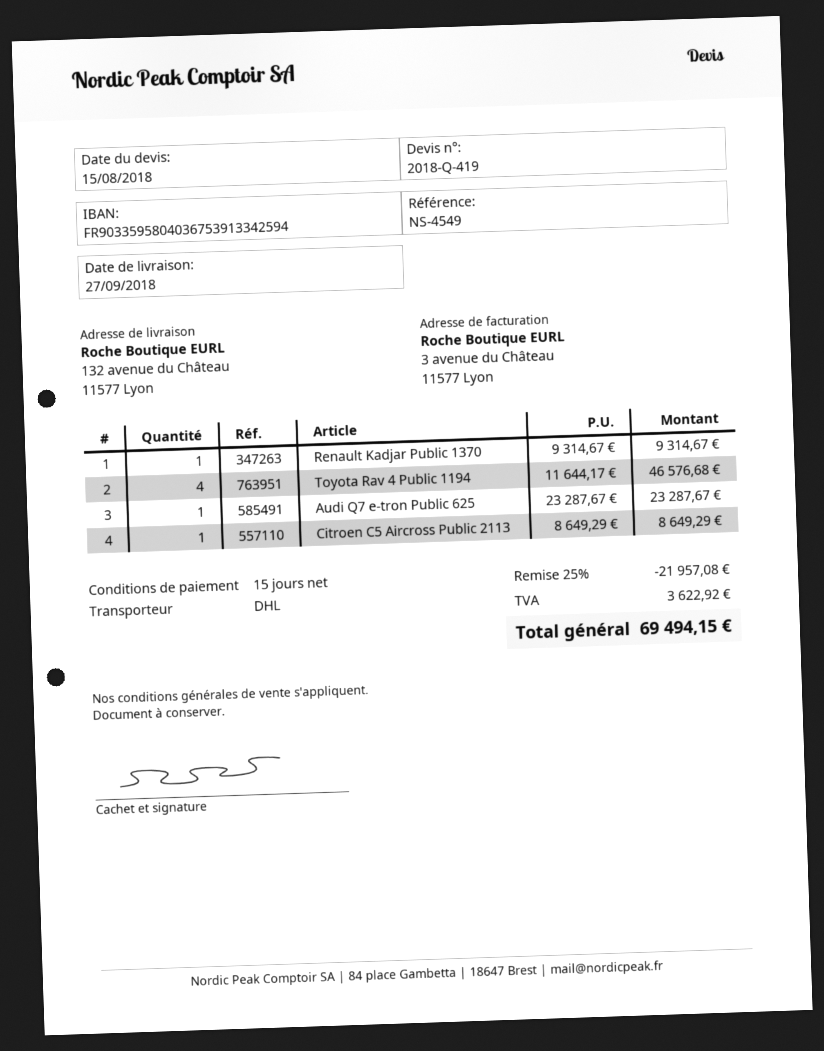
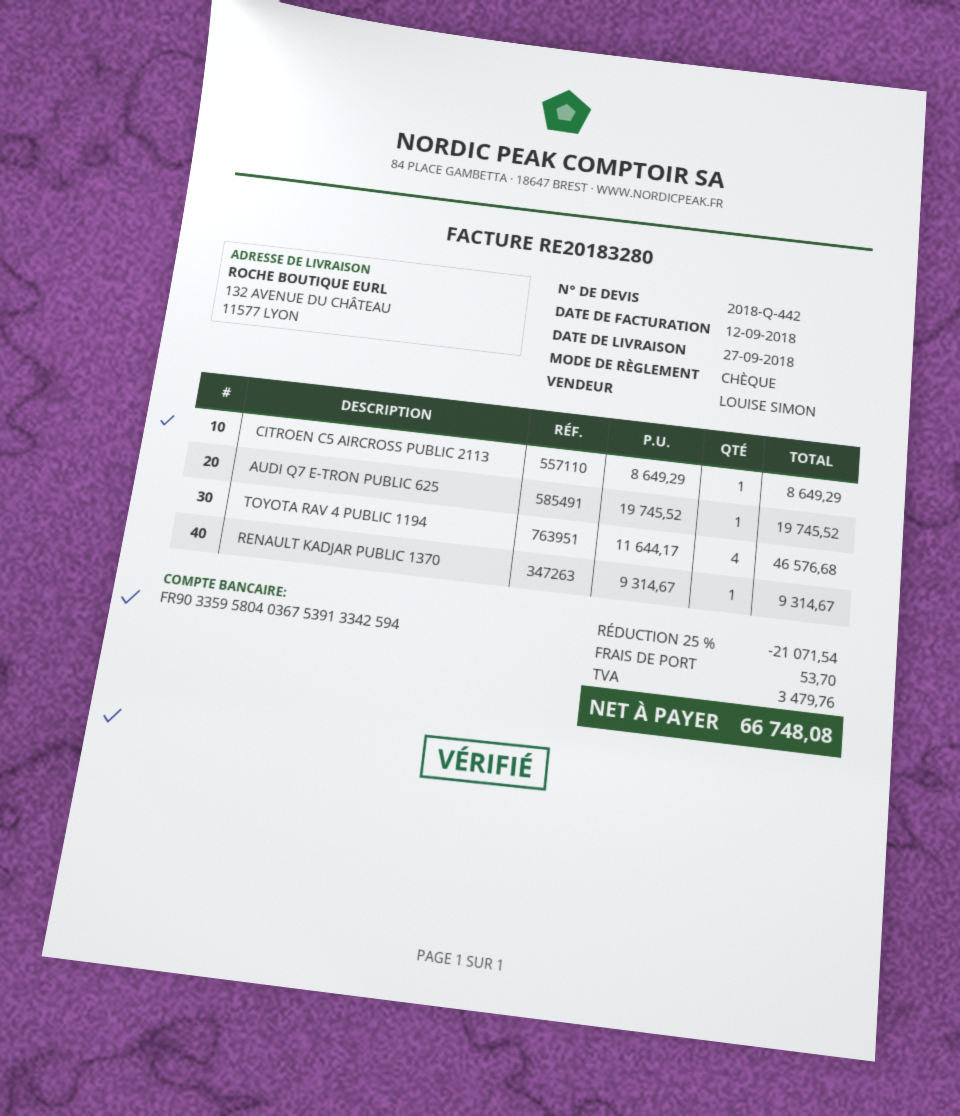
quote number: 2018-Q-419 -> 2018-Q-442
Audi Q7 e-tron Public 625: 1 x 23287.67 = 23287.67 -> 1 x 19745.52 = 19745.52
discount: 25% = 21957.08 -> 25% = 21071.54
shipping: none -> 53.70
tax: 3622.92 -> 3479.76
total: 69494.15 -> 66748.08

